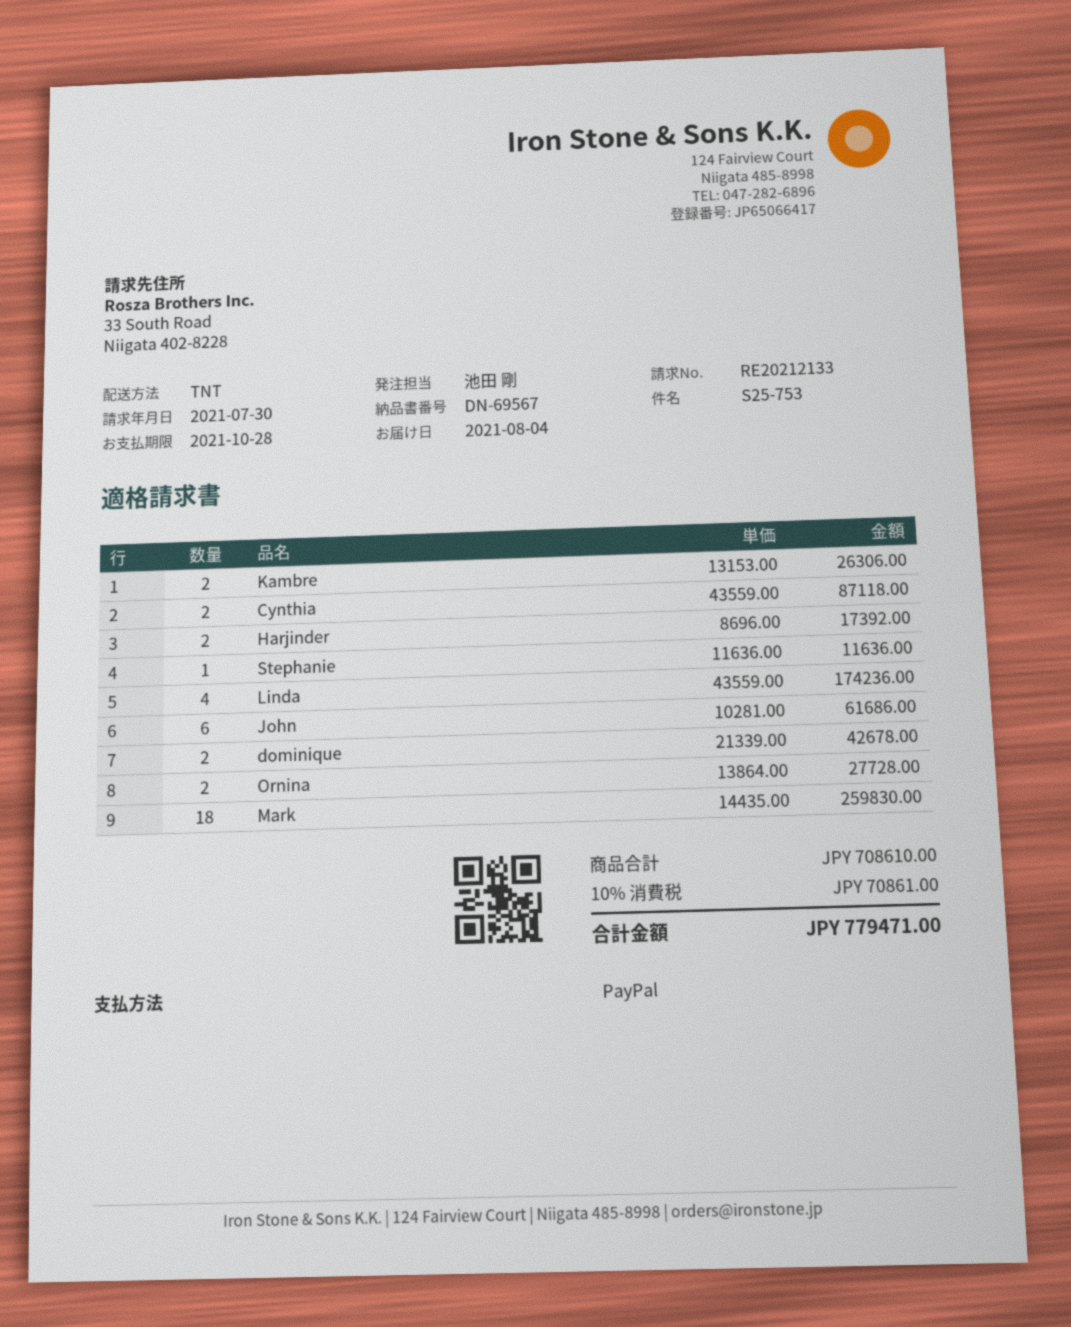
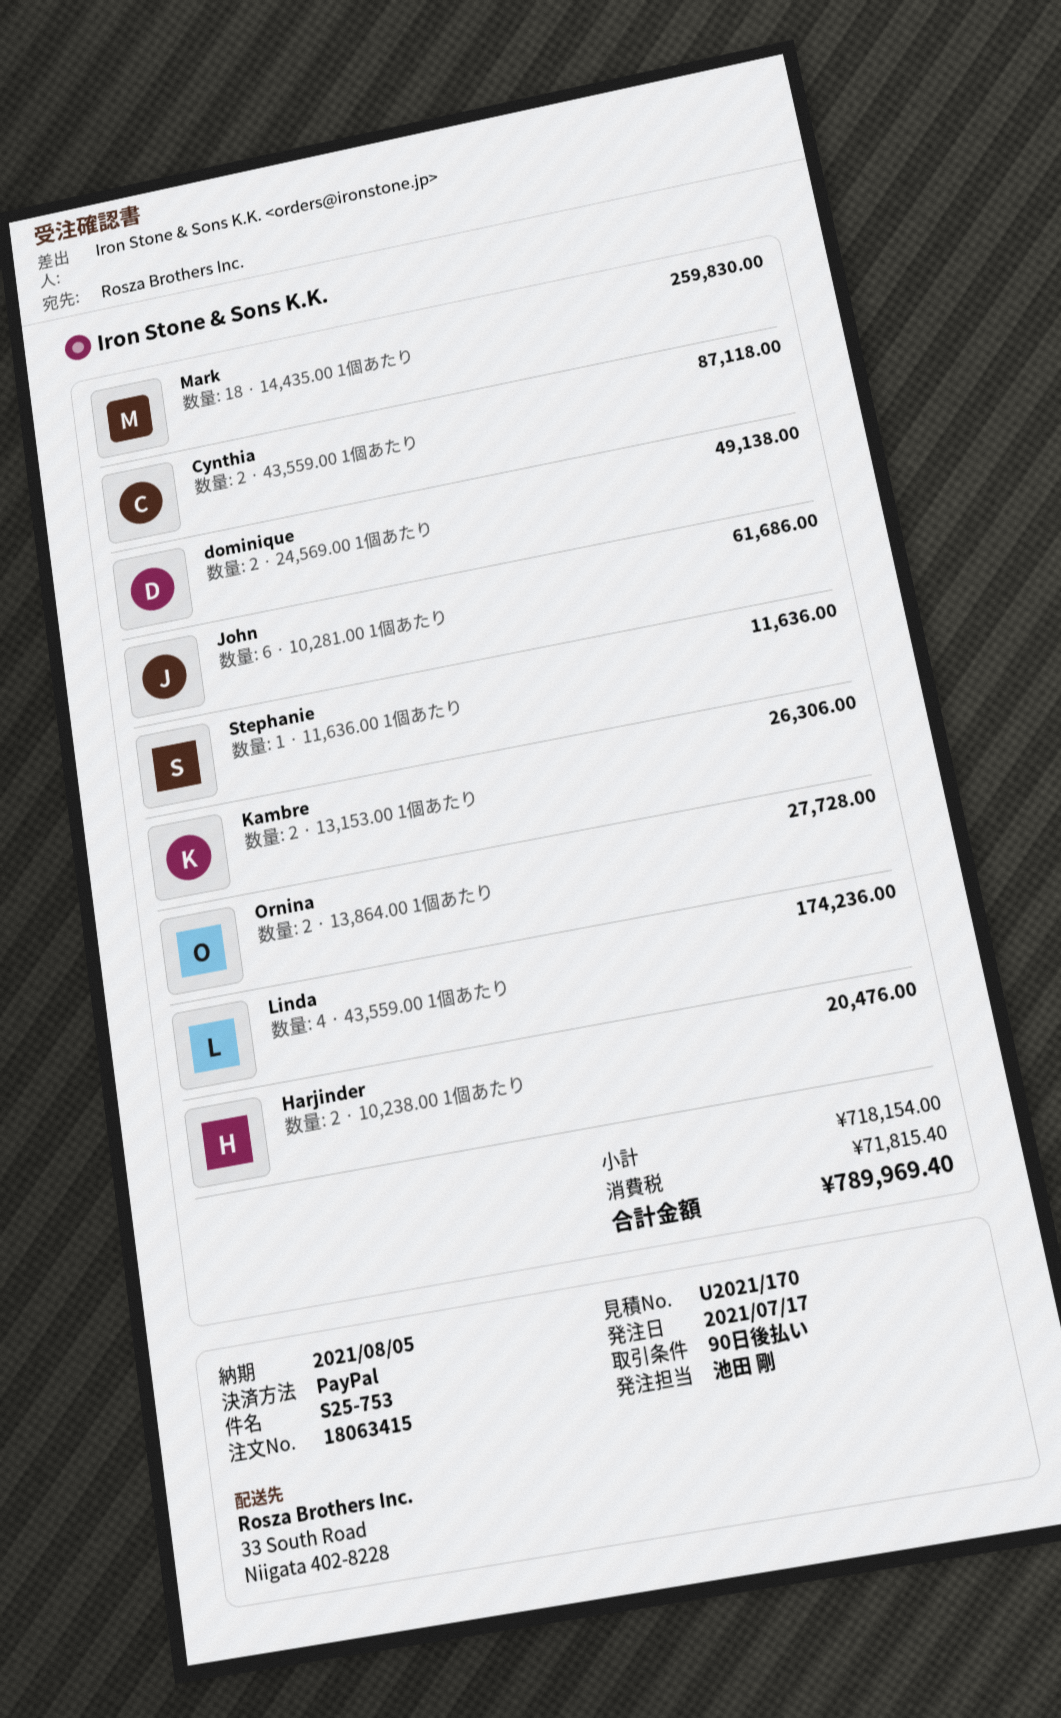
delivery date: 2021-08-04 -> 2021-08-05
Harjinder: 2 x 8696.00 = 17392.00 -> 2 x 10238.00 = 20476.00
dominique: 2 x 21339.00 = 42678.00 -> 2 x 24569.00 = 49138.00
subtotal: 708610.00 -> 718154.00
tax: 70861.00 -> 71815.40
total: 779471.00 -> 789969.40

